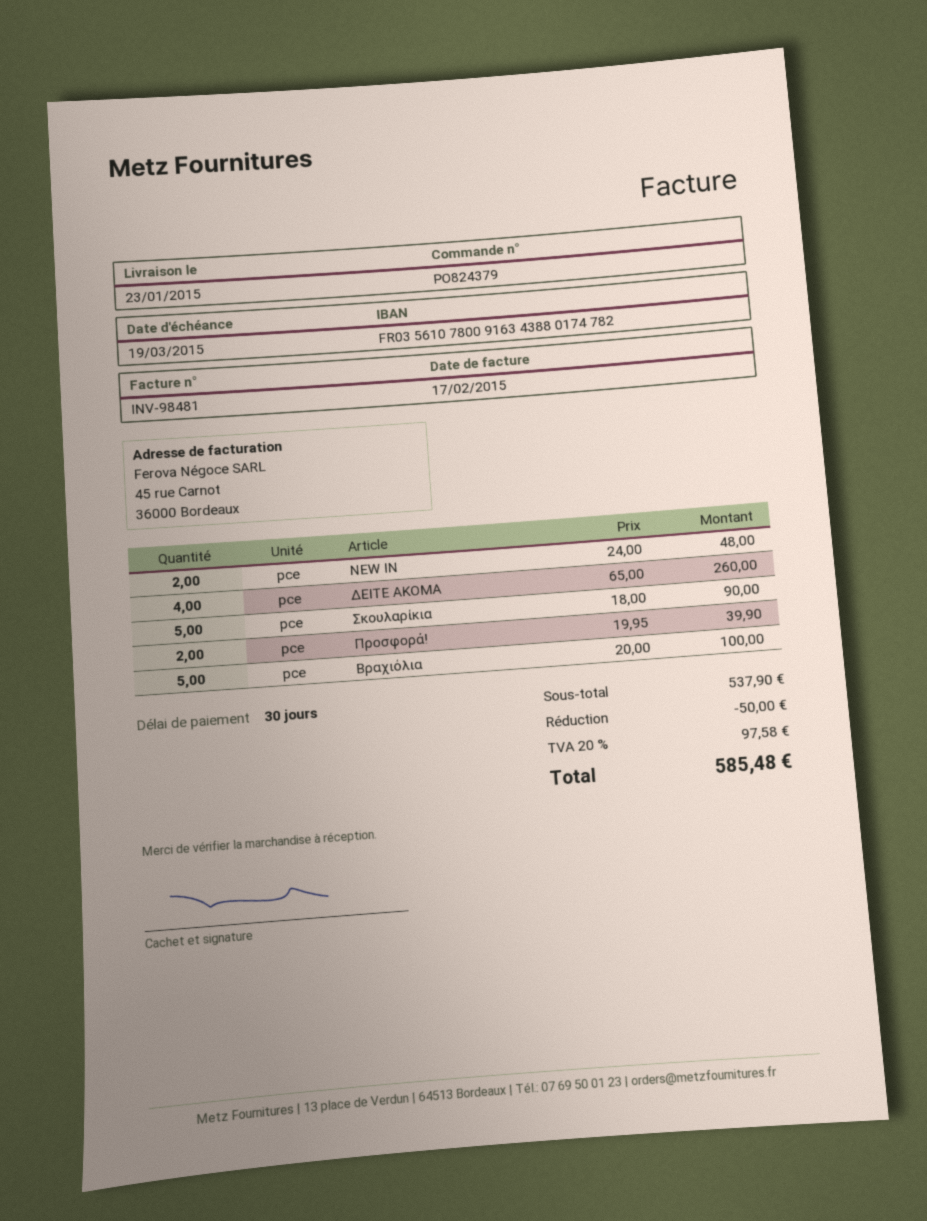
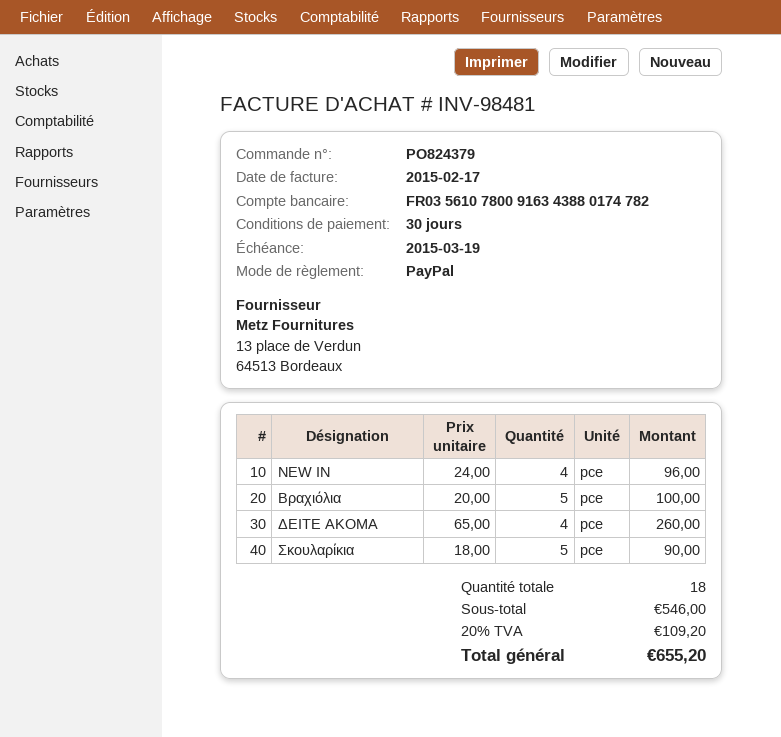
NEW IN: 2 x 24.00 = 48.00 -> 4 x 24.00 = 96.00
Προσφορά!: 2 x 19.95 = 39.90 -> none
subtotal: 537.90 -> 546.00
discount: 50.00 -> none
tax: 20% = 97.58 -> 20% = 109.20
total: 585.48 -> 655.20

